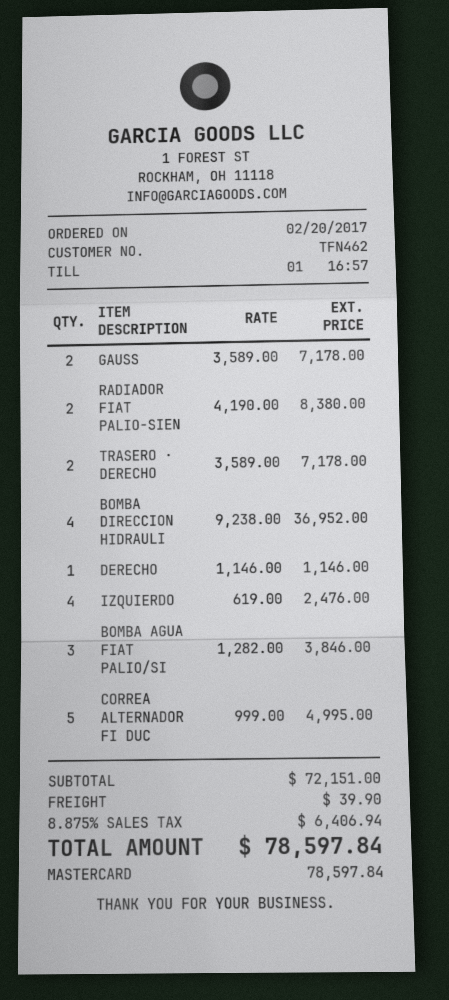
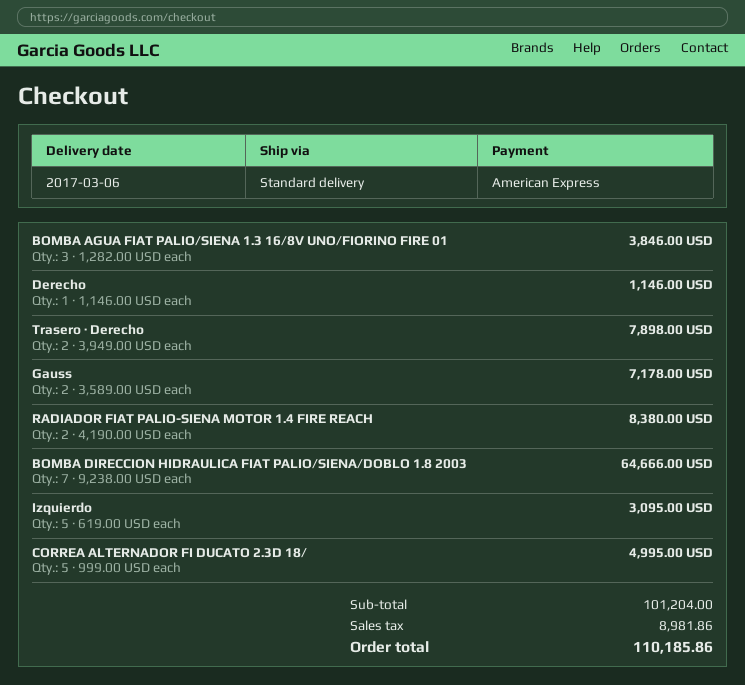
payment method: Mastercard -> American Express
TRASERO · DERECHO: 2 x 3589.00 = 7178.00 -> 2 x 3949.00 = 7898.00
BOMBA DIRECCION HIDRAULI: 4 x 9238.00 = 36952.00 -> 7 x 9238.00 = 64666.00
IZQUIERDO: 4 x 619.00 = 2476.00 -> 5 x 619.00 = 3095.00
subtotal: 72151.00 -> 101204.00
shipping: 39.90 -> none
tax: 6406.94 -> 8981.86
total: 78597.84 -> 110185.86

